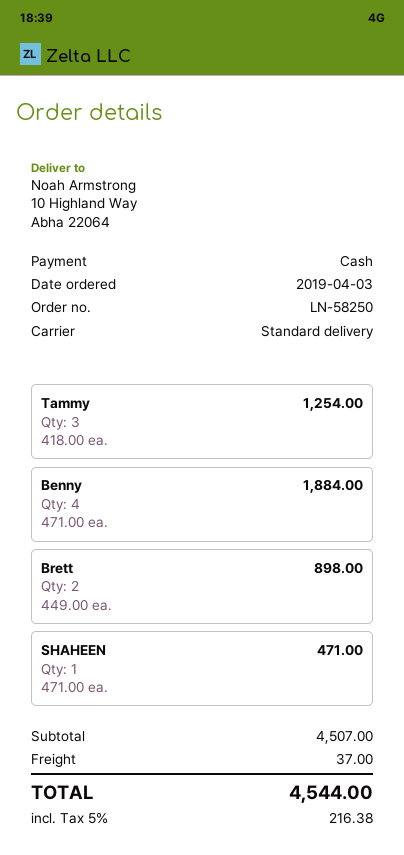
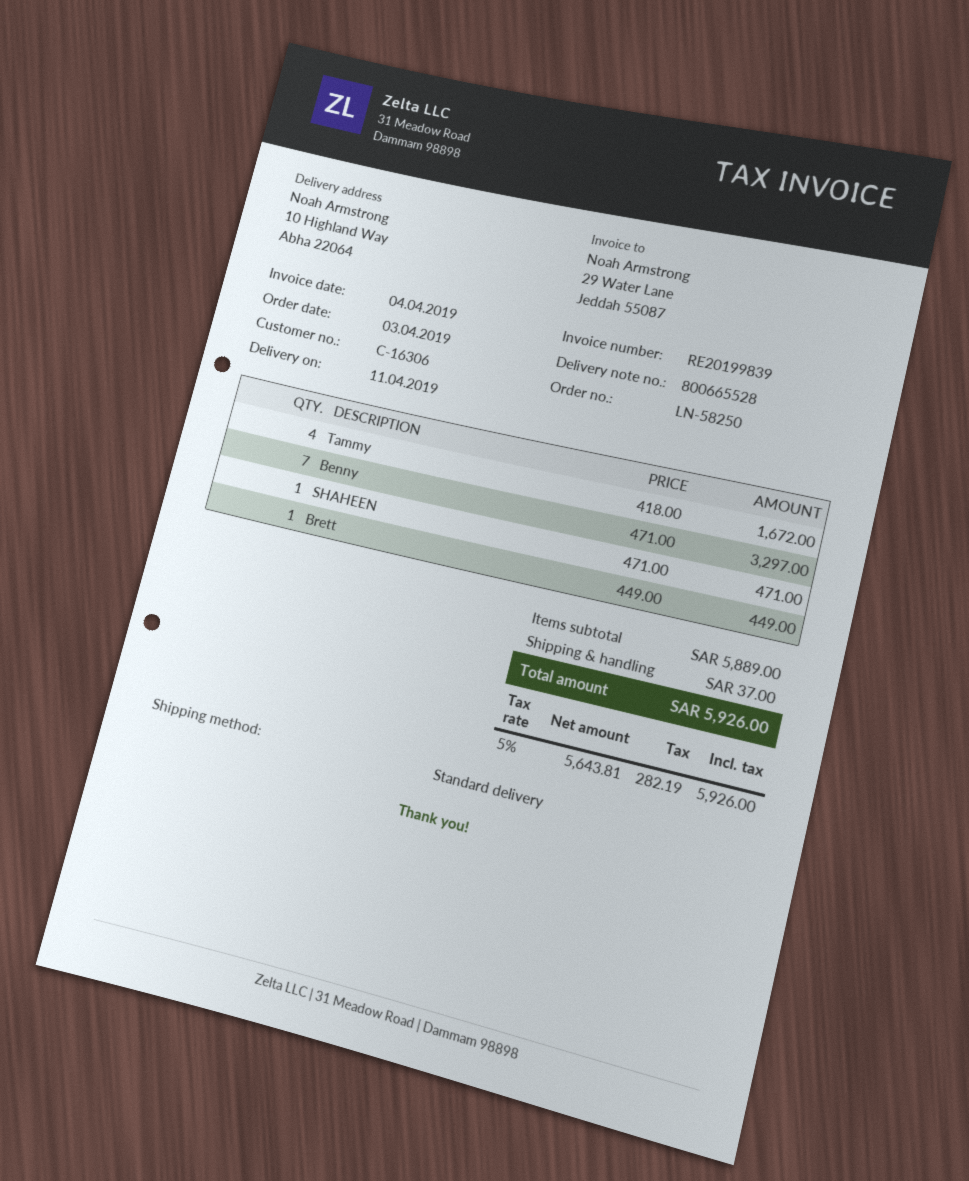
Tammy: 3 x 418.00 = 1254.00 -> 4 x 418.00 = 1672.00
Benny: 4 x 471.00 = 1884.00 -> 7 x 471.00 = 3297.00
Brett: 2 x 449.00 = 898.00 -> 1 x 449.00 = 449.00
subtotal: 4507.00 -> 5889.00
tax: 5% = 216.38 -> 5% = 282.19
total: 4544.00 -> 5926.00

